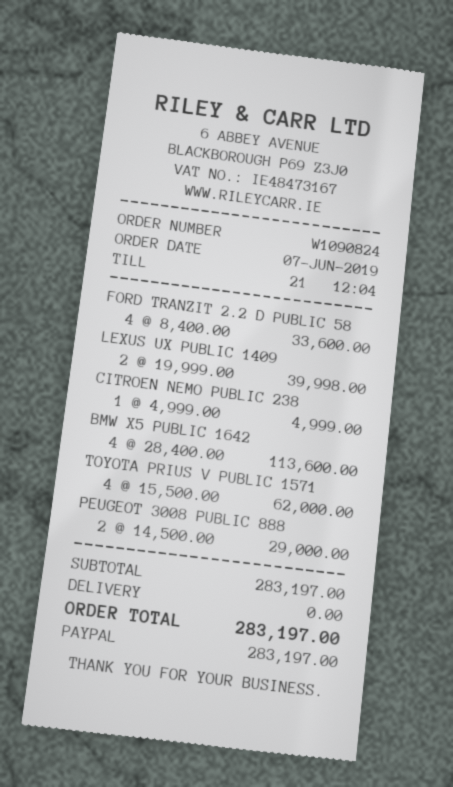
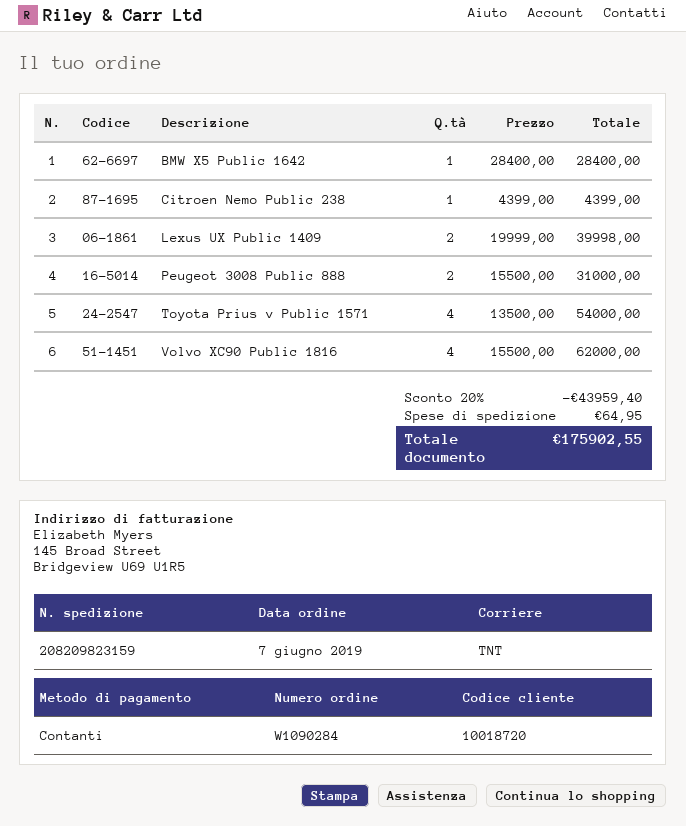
order number: W1090824 -> W1090284
payment method: PayPal -> cash
FORD TRANZIT 2.2 D PUBLIC 58: 4 x 8400.00 = 33600.00 -> none
CITROEN NEMO PUBLIC 238: 1 x 4999.00 = 4999.00 -> 1 x 4399.00 = 4399.00
BMW X5 PUBLIC 1642: 4 x 28400.00 = 113600.00 -> 1 x 28400.00 = 28400.00
TOYOTA PRIUS V PUBLIC 1571: 4 x 15500.00 = 62000.00 -> 4 x 13500.00 = 54000.00
PEUGEOT 3008 PUBLIC 888: 2 x 14500.00 = 29000.00 -> 2 x 15500.00 = 31000.00
Volvo XC90 Public 1816: none -> 4 x 15500.00 = 62000.00
discount: none -> 20% = 43959.40
shipping: 0.00 -> 64.95
total: 283197.00 -> 175902.55

